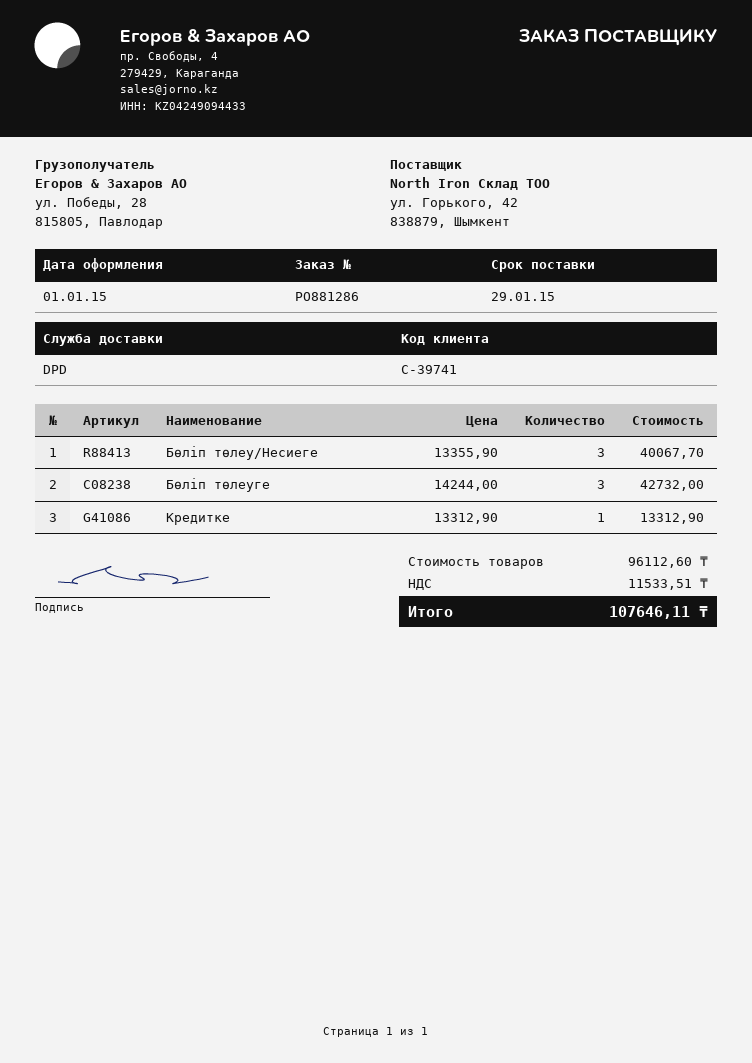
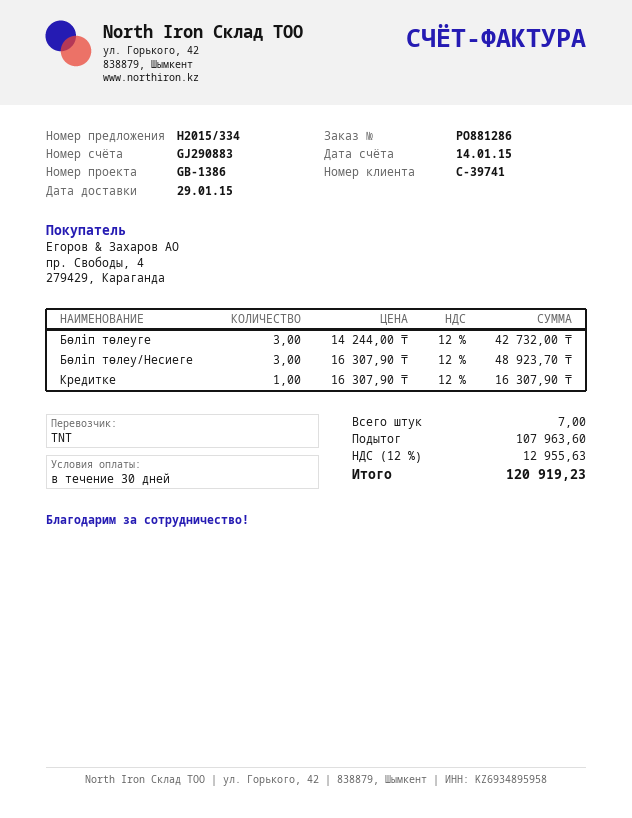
shipping method: DPD -> TNT
Бөліп төлеу/Несиеге: 3 x 13355.90 = 40067.70 -> 3 x 16307.90 = 48923.70
Кредитке: 1 x 13312.90 = 13312.90 -> 1 x 16307.90 = 16307.90
subtotal: 96112.60 -> 107963.60
tax: 11533.51 -> 12955.63
total: 107646.11 -> 120919.23

